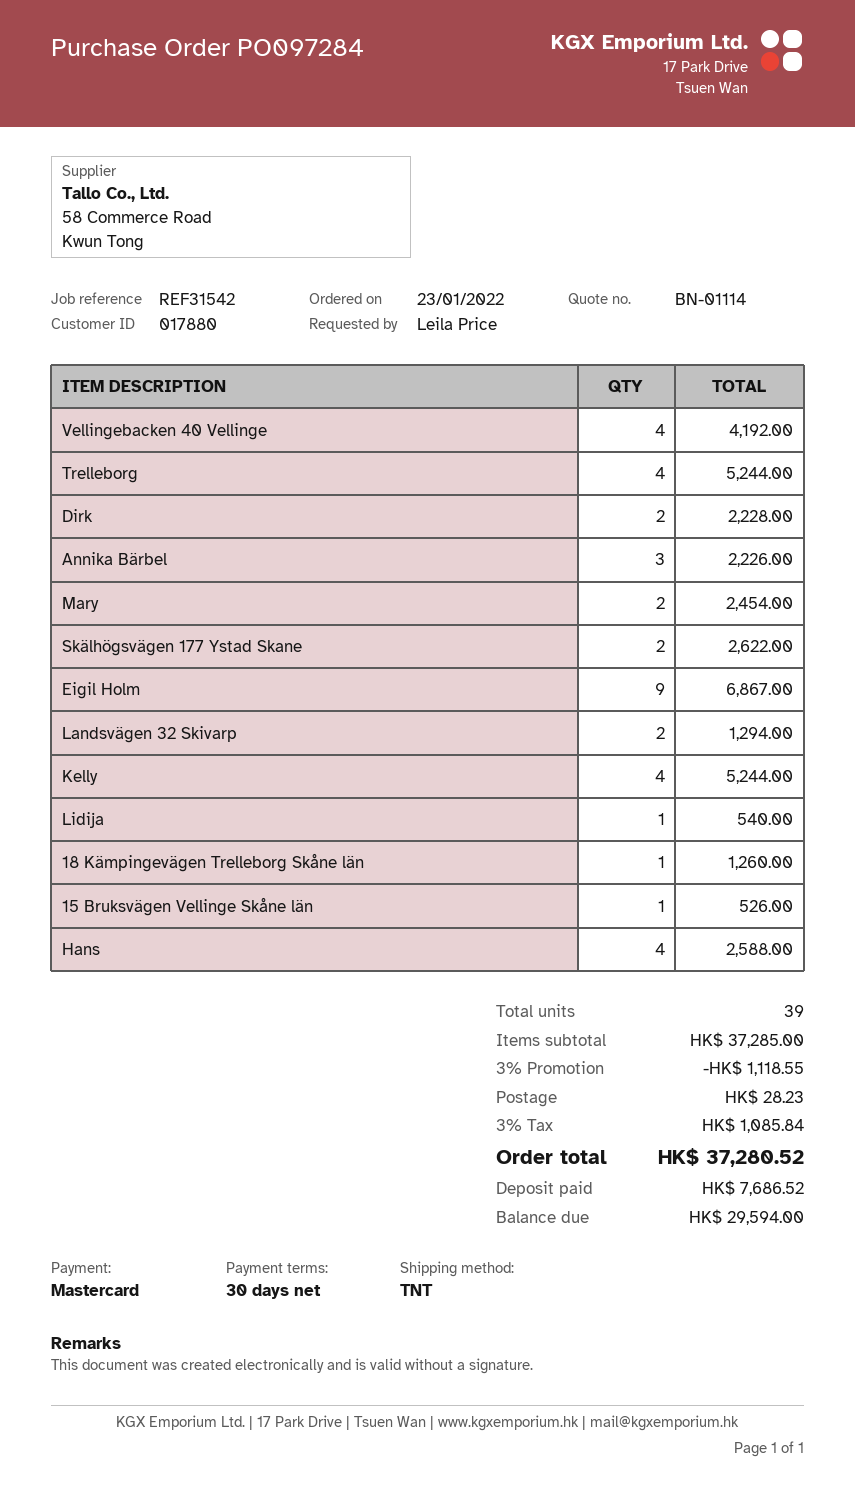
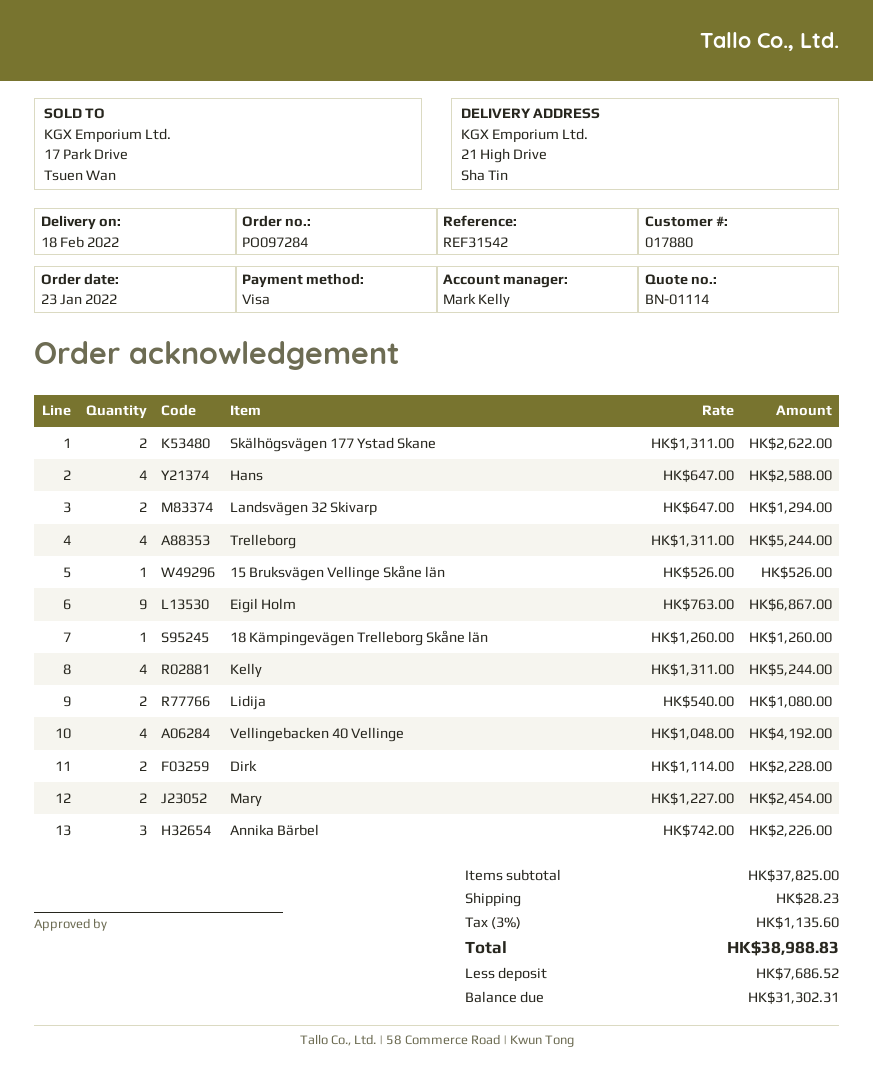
payment method: Mastercard -> Visa
Lidija: 1 for 540.00 -> 2 for 1080.00
subtotal: 37285.00 -> 37825.00
discount: 3% = 1118.55 -> none
tax: 3% = 1085.84 -> 3% = 1135.60
total: 37280.52 -> 38988.83
balance: 29594.00 -> 31302.31

